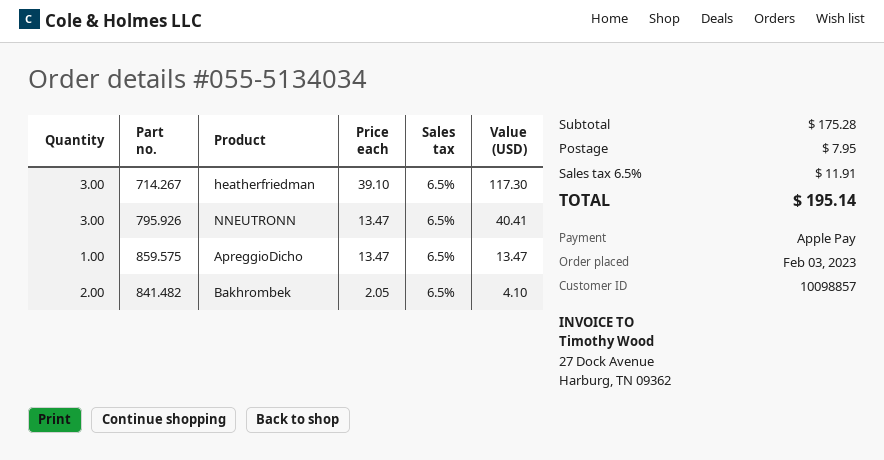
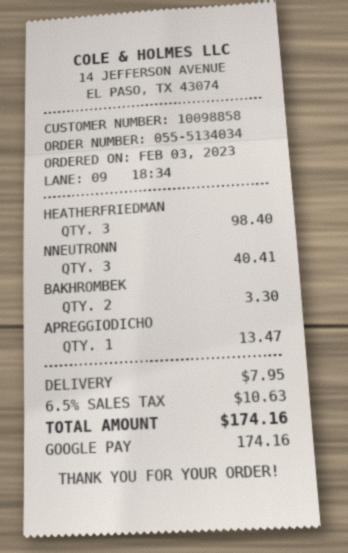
customer number: 10098857 -> 10098858
payment method: Apple Pay -> Google Pay
heatherfriedman: 3 for 117.30 -> 3 for 98.40
Bakhrombek: 2 for 4.10 -> 2 for 3.30
tax: 6.5% = 11.91 -> 6.5% = 10.63
total: 195.14 -> 174.16

